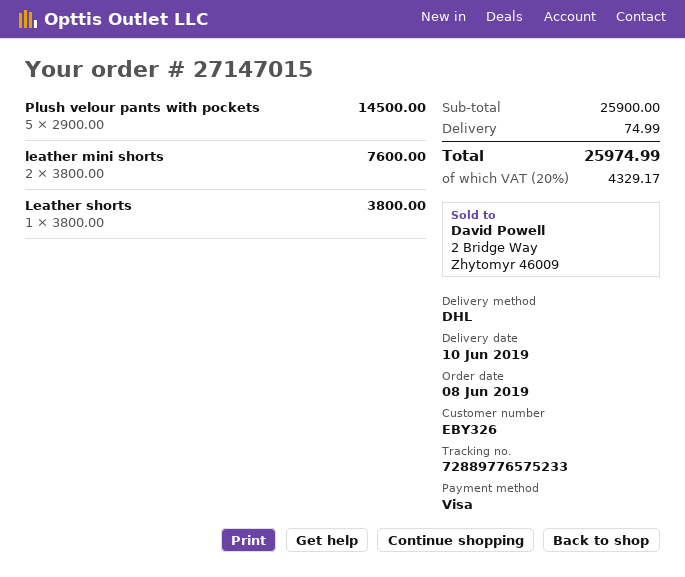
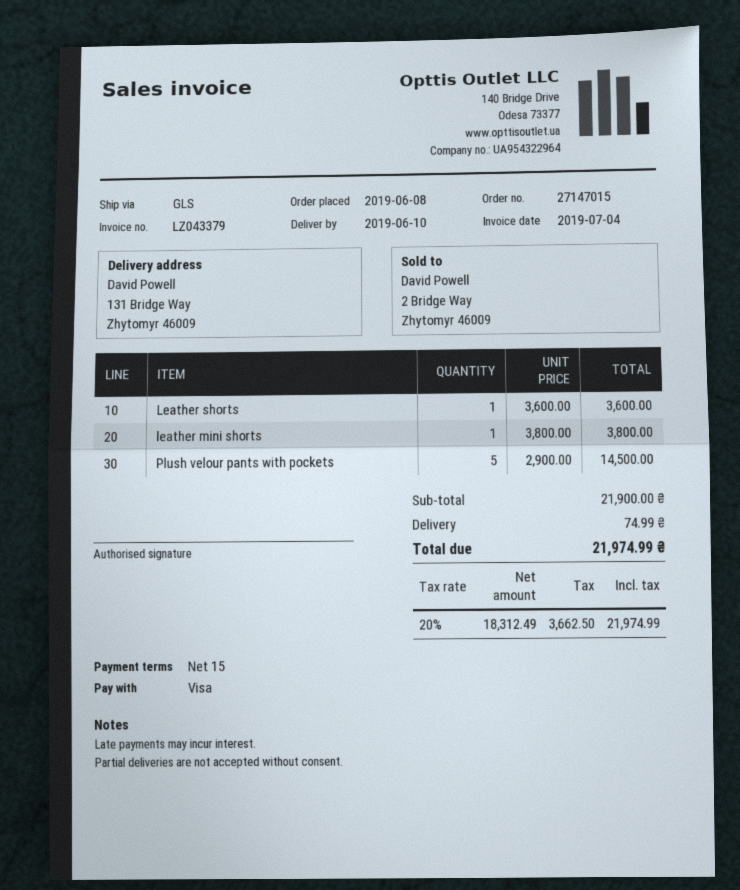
shipping method: DHL -> GLS
leather mini shorts: 2 x 3800.00 = 7600.00 -> 1 x 3800.00 = 3800.00
Leather shorts: 1 x 3800.00 = 3800.00 -> 1 x 3600.00 = 3600.00
subtotal: 25900.00 -> 21900.00
tax: 20% = 4329.17 -> 20% = 3662.50
total: 25974.99 -> 21974.99

